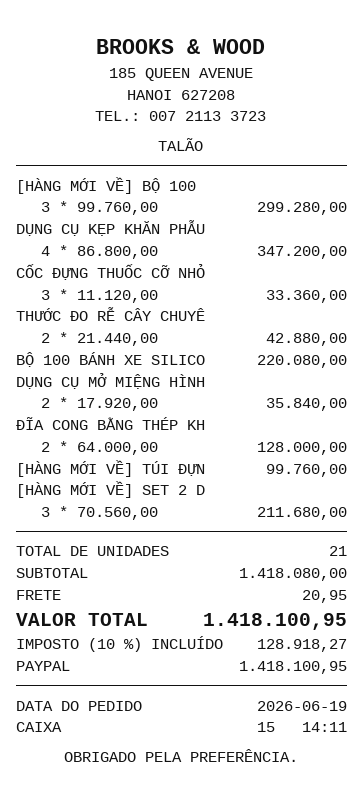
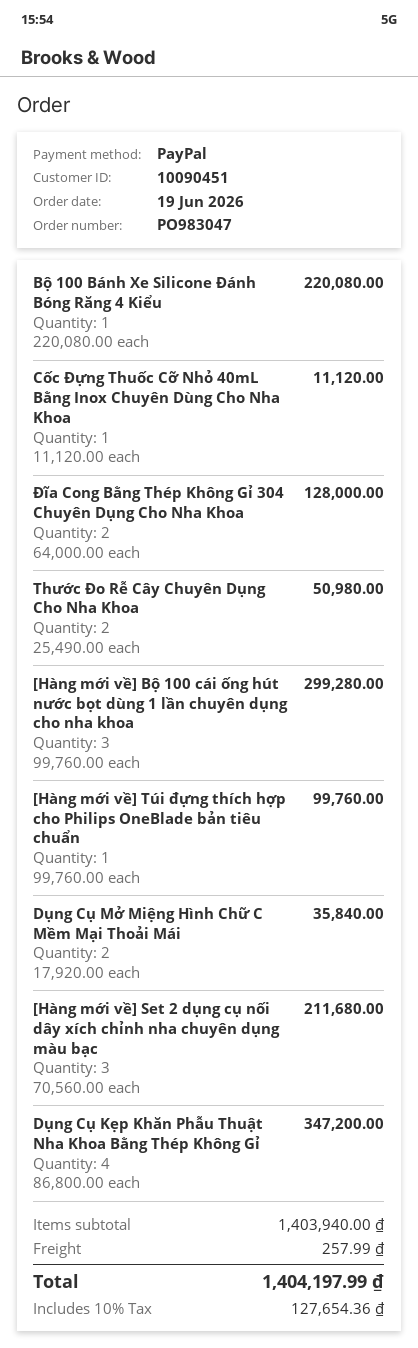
CỐC ĐỰNG THUỐC CỠ NHỎ: 3 x 11120.00 = 33360.00 -> 1 x 11120.00 = 11120.00
THƯỚC ĐO RỄ CÂY CHUYÊ: 2 x 21440.00 = 42880.00 -> 2 x 25490.00 = 50980.00
subtotal: 1418080.00 -> 1403940.00
shipping: 20.95 -> 257.99
tax: 10% = 128918.27 -> 10% = 127654.36
total: 1418100.95 -> 1404197.99

